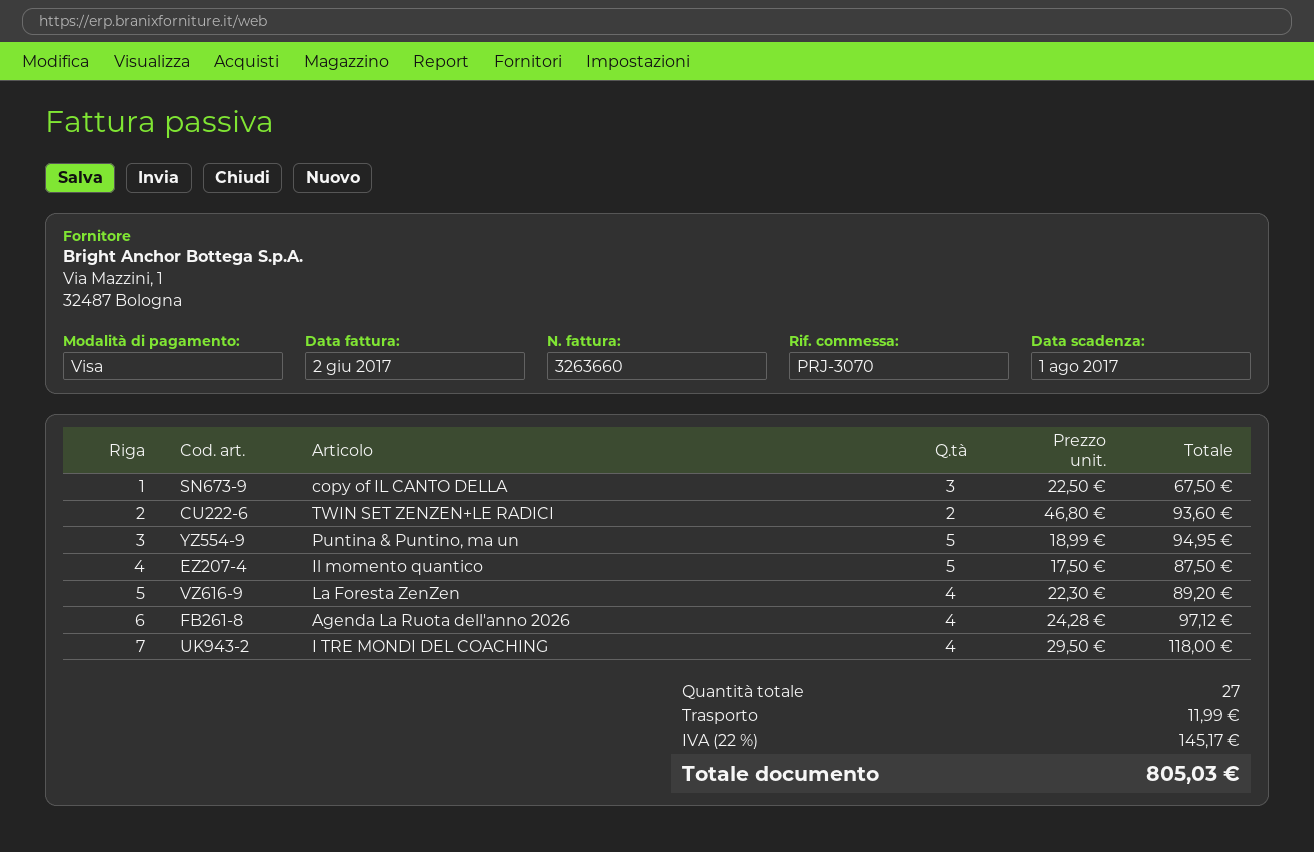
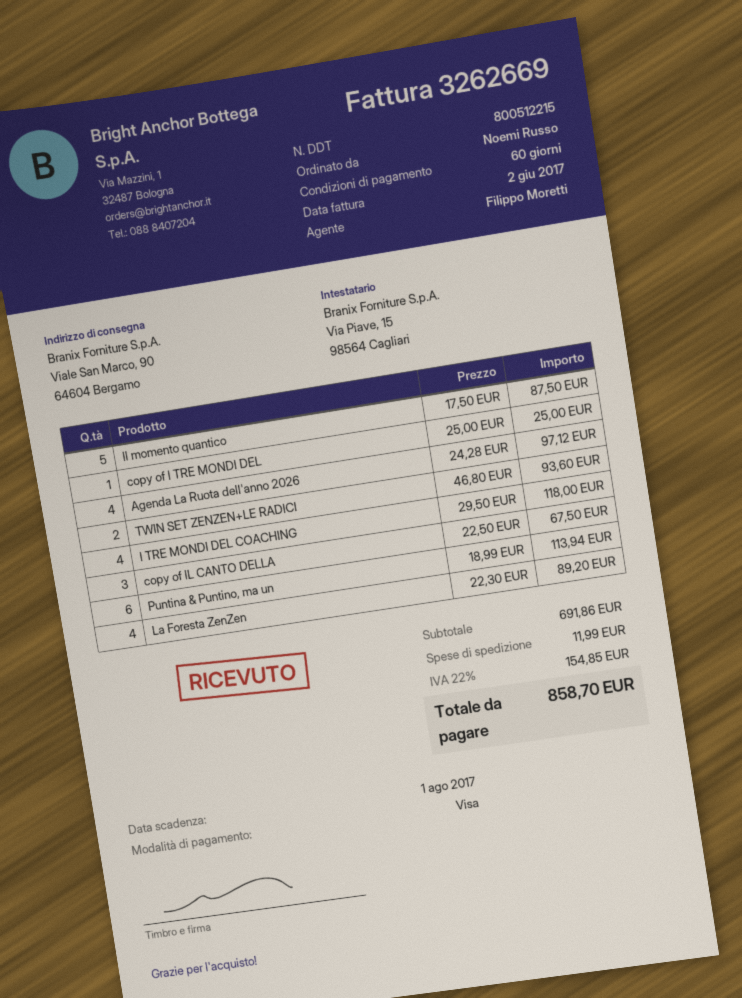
invoice number: 3263660 -> 3262669
Puntina & Puntino, ma un: 5 x 18.99 = 94.95 -> 6 x 18.99 = 113.94
copy of I TRE MONDI DEL: none -> 1 x 25.00 = 25.00
tax: 22% = 145.17 -> 22% = 154.85
total: 805.03 -> 858.70

